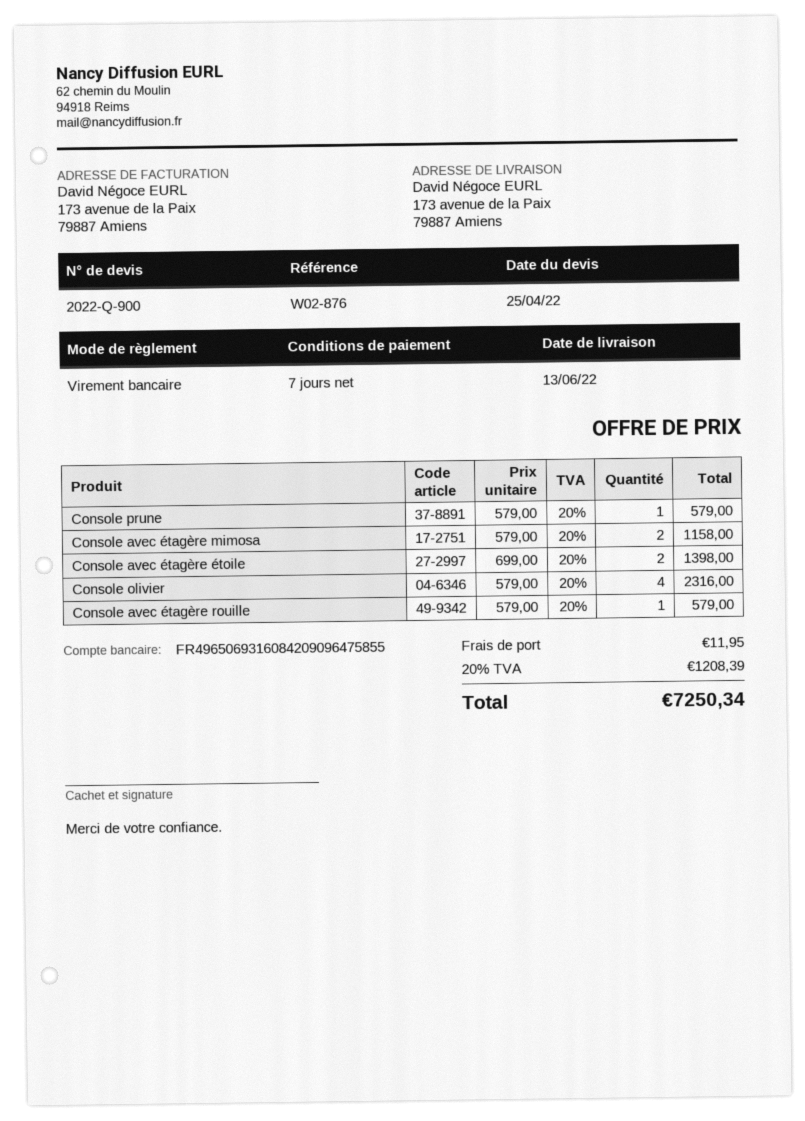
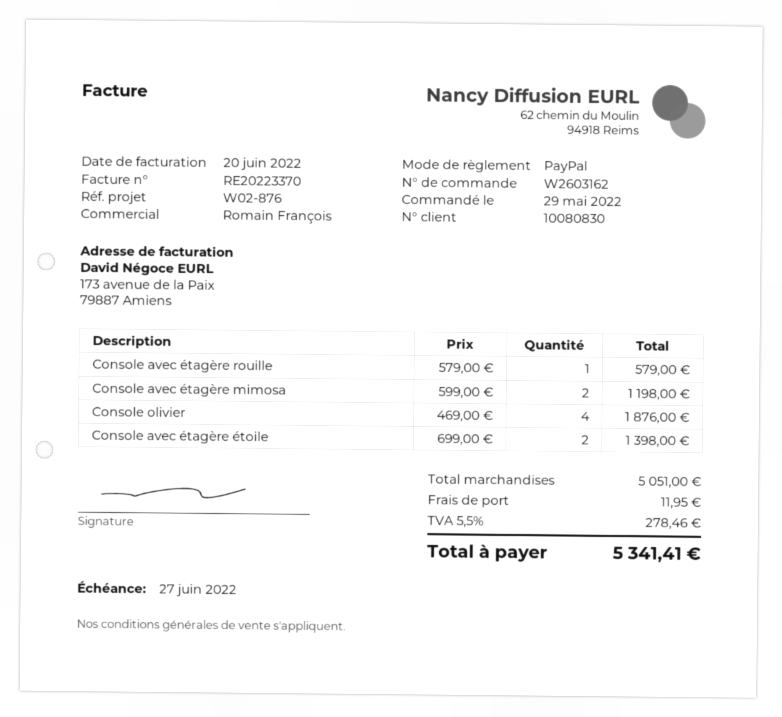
payment method: bank transfer -> PayPal
Console prune: 1 x 579.00 = 579.00 -> none
Console avec étagère mimosa: 2 x 579.00 = 1158.00 -> 2 x 599.00 = 1198.00
Console olivier: 4 x 579.00 = 2316.00 -> 4 x 469.00 = 1876.00
tax: 20% = 1208.39 -> 5.5% = 278.46
total: 7250.34 -> 5341.41

